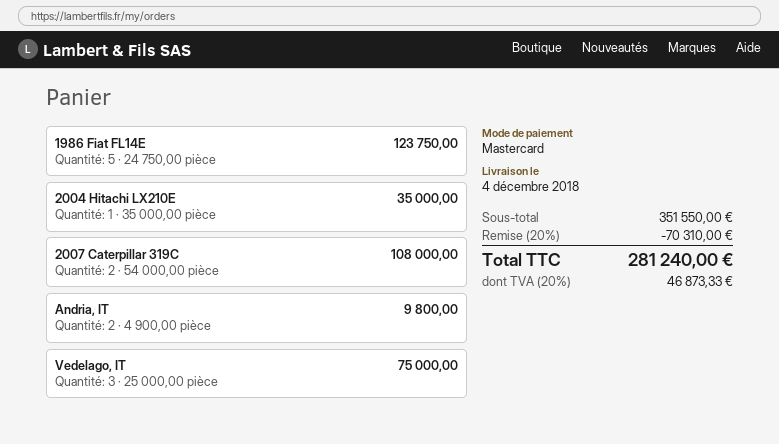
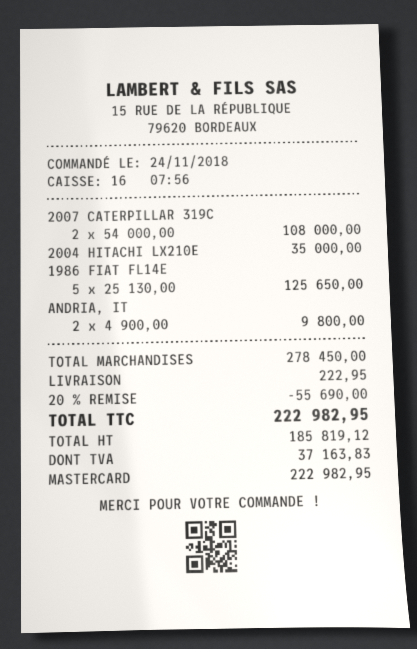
1986 Fiat FL14E: 5 x 24750.00 = 123750.00 -> 5 x 25130.00 = 125650.00
Vedelago, IT: 3 x 25000.00 = 75000.00 -> none
subtotal: 351550.00 -> 278450.00
discount: 20% = 70310.00 -> 20% = 55690.00
shipping: none -> 222.95
tax: 46873.33 -> 37163.83
total: 281240.00 -> 222982.95

